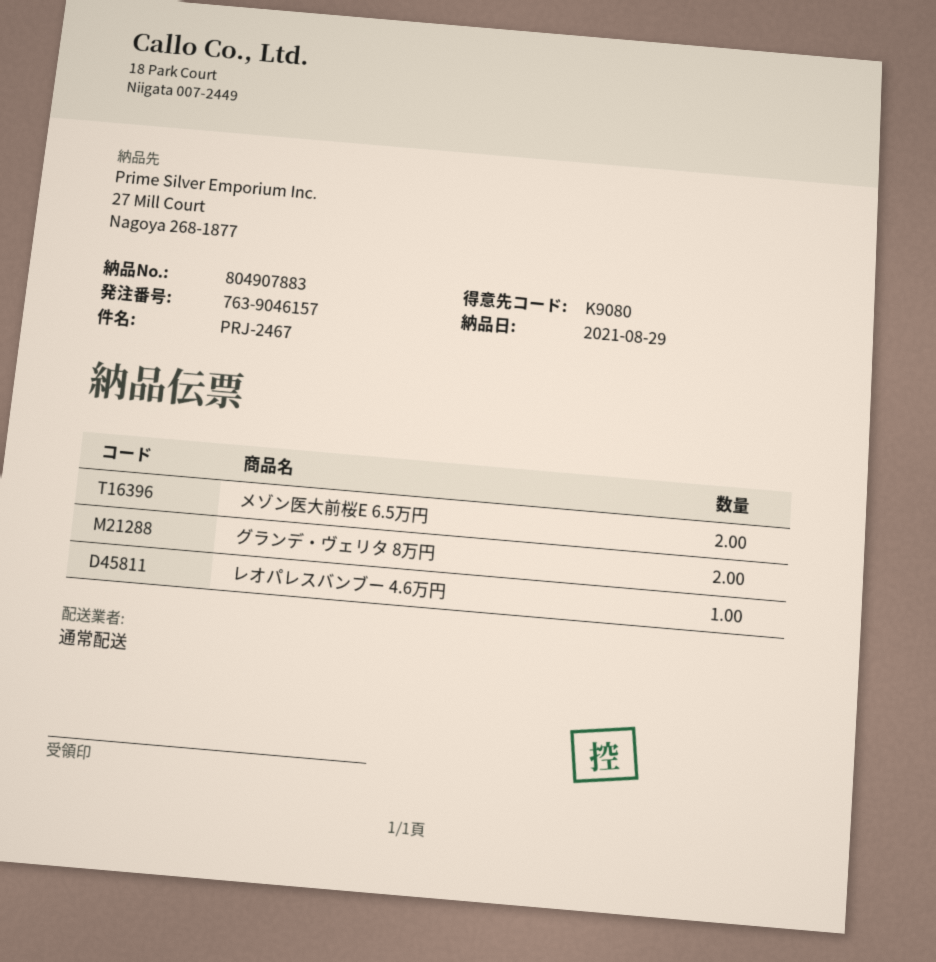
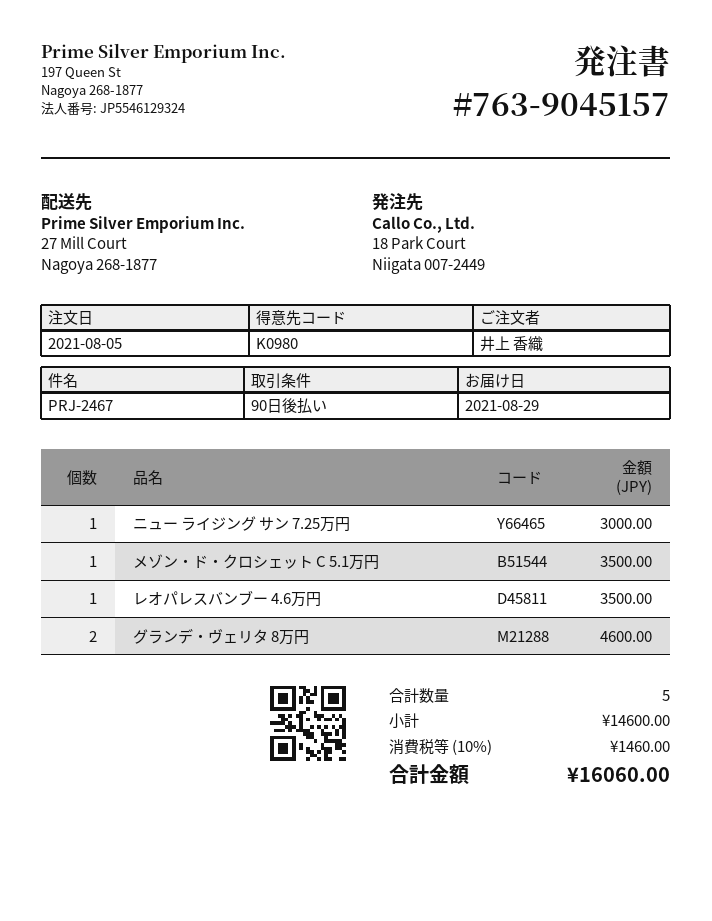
order number: 763-9046157 -> 763-9045157
customer number: K9080 -> K0980
メゾン医大前桜E 6.5万円: 2 -> none
ニュー ライジング サン 7.25万円: none -> 1
メゾン・ド・クロシェット C 5.1万円: none -> 1

